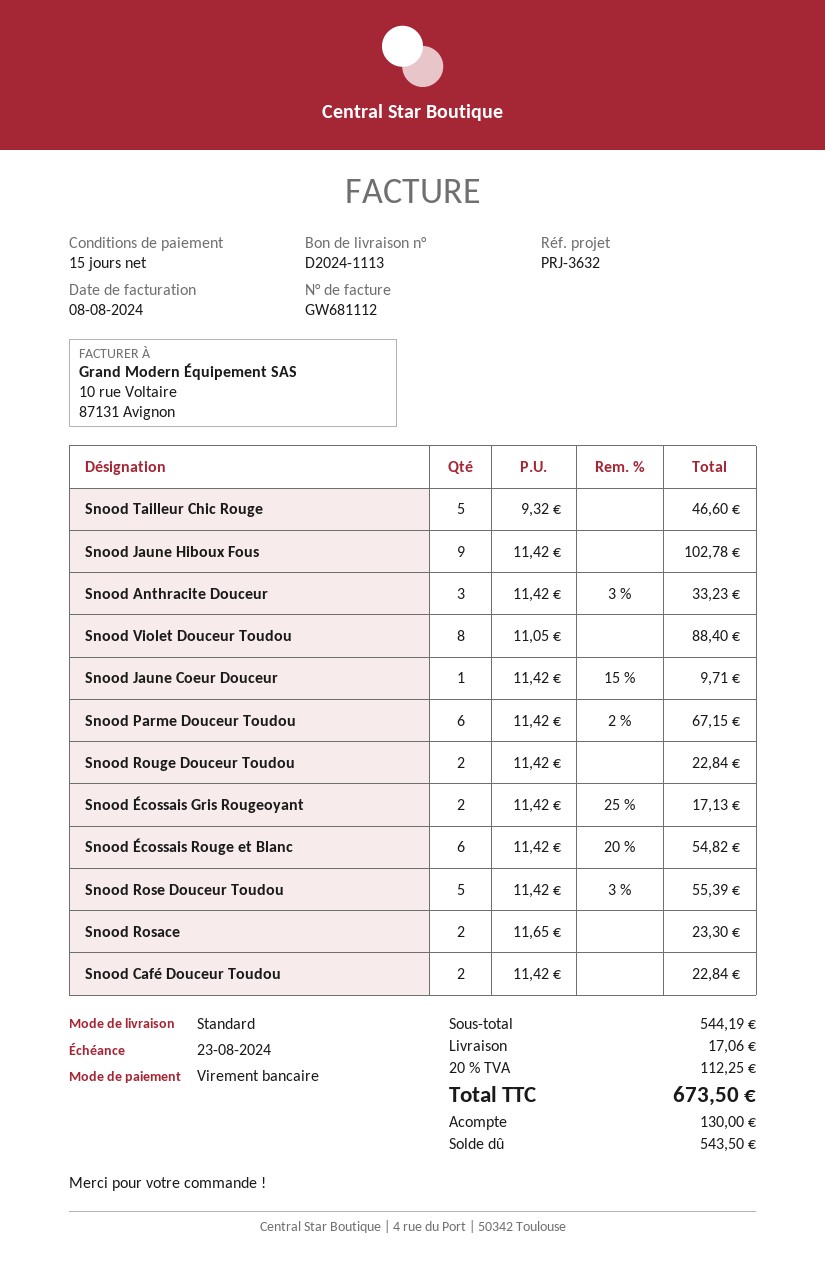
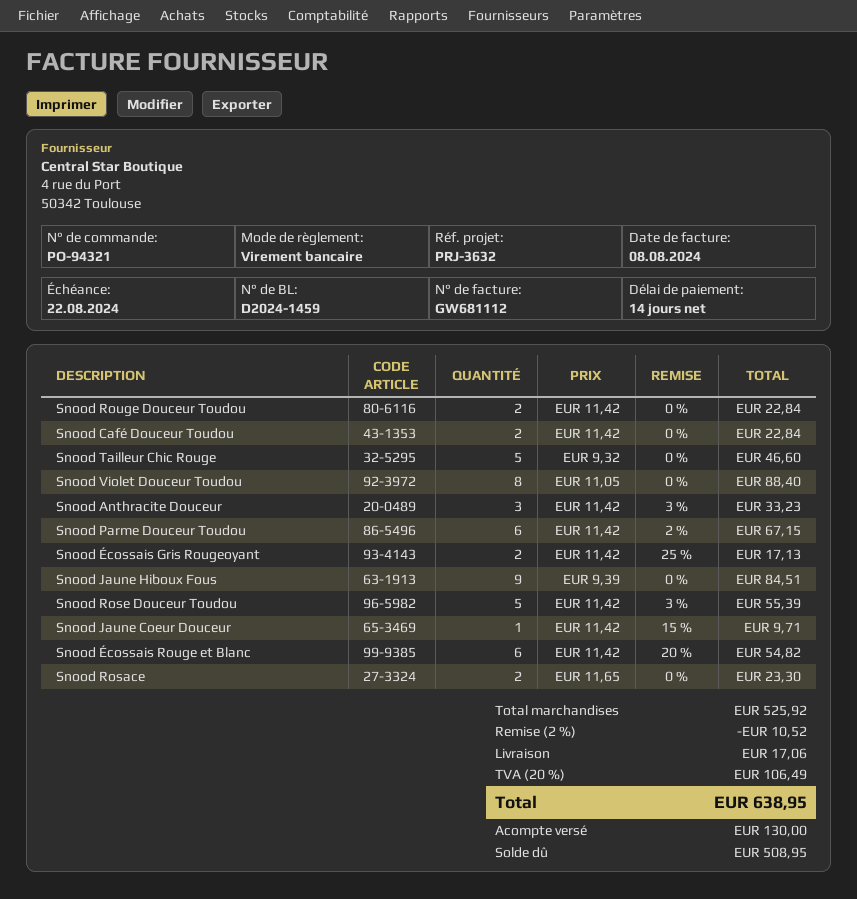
delivery note number: D2024-1113 -> D2024-1459
payment terms: 15 days -> 14 days
due date: 2024-08-23 -> 2024-08-22
Snood Jaune Hiboux Fous: 9 x 11.42 = 102.78 -> 9 x 9.39 = 84.51
subtotal: 544.19 -> 525.92
discount: none -> 2% = 10.52
tax: 20% = 112.25 -> 20% = 106.49
total: 673.50 -> 638.95
balance: 543.50 -> 508.95

